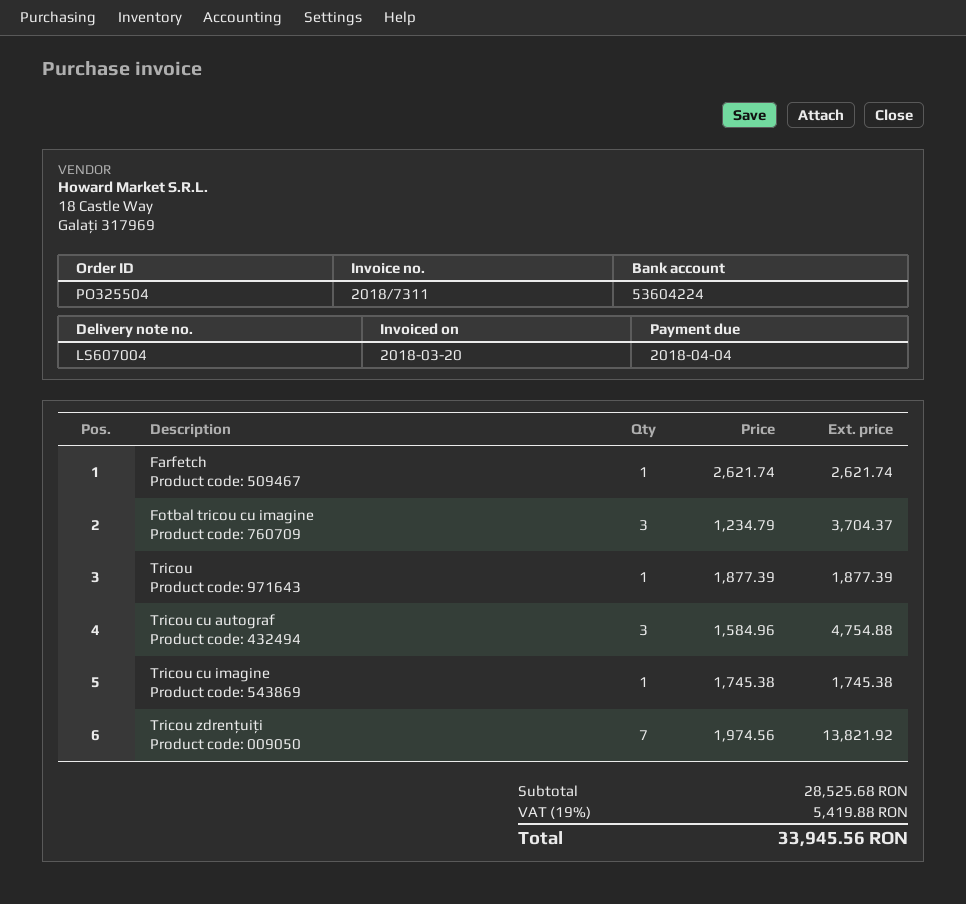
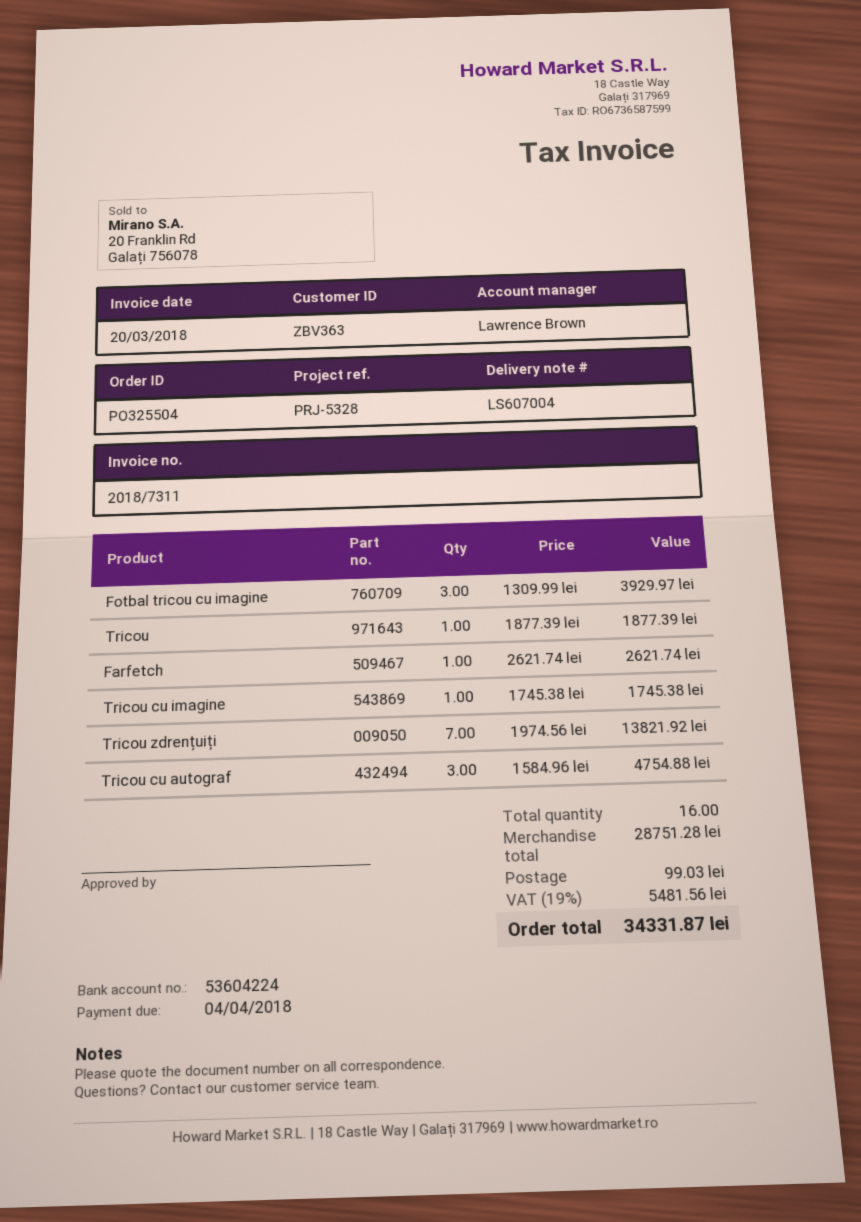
Fotbal tricou cu imagine: 3 x 1234.79 = 3704.37 -> 3 x 1309.99 = 3929.97
subtotal: 28525.68 -> 28751.28
shipping: none -> 99.03
tax: 19% = 5419.88 -> 19% = 5481.56
total: 33945.56 -> 34331.87

